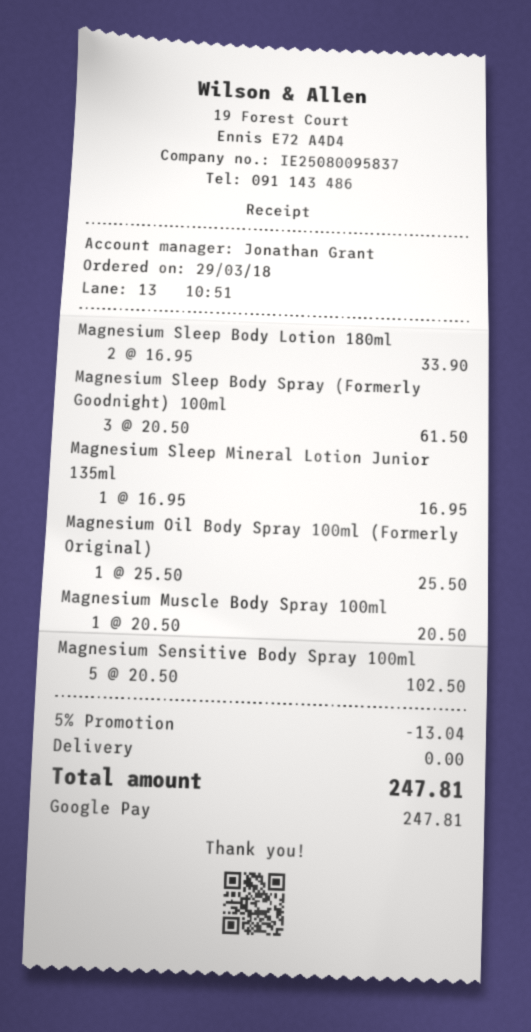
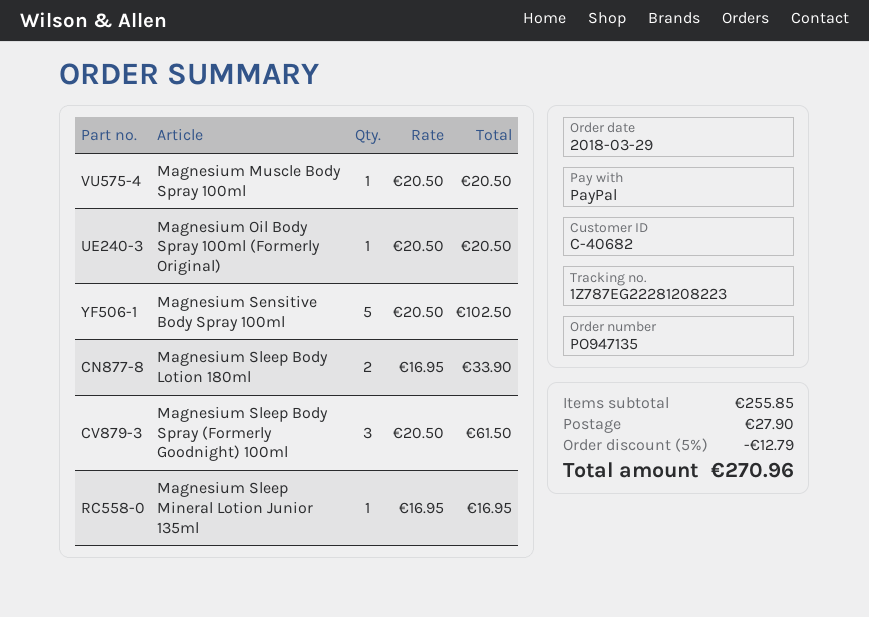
payment method: Google Pay -> PayPal
Magnesium Oil Body Spray 100ml (Formerly Original): 1 x 25.50 = 25.50 -> 1 x 20.50 = 20.50
discount: 5% = 13.04 -> 5% = 12.79
shipping: 0.00 -> 27.90
total: 247.81 -> 270.96

